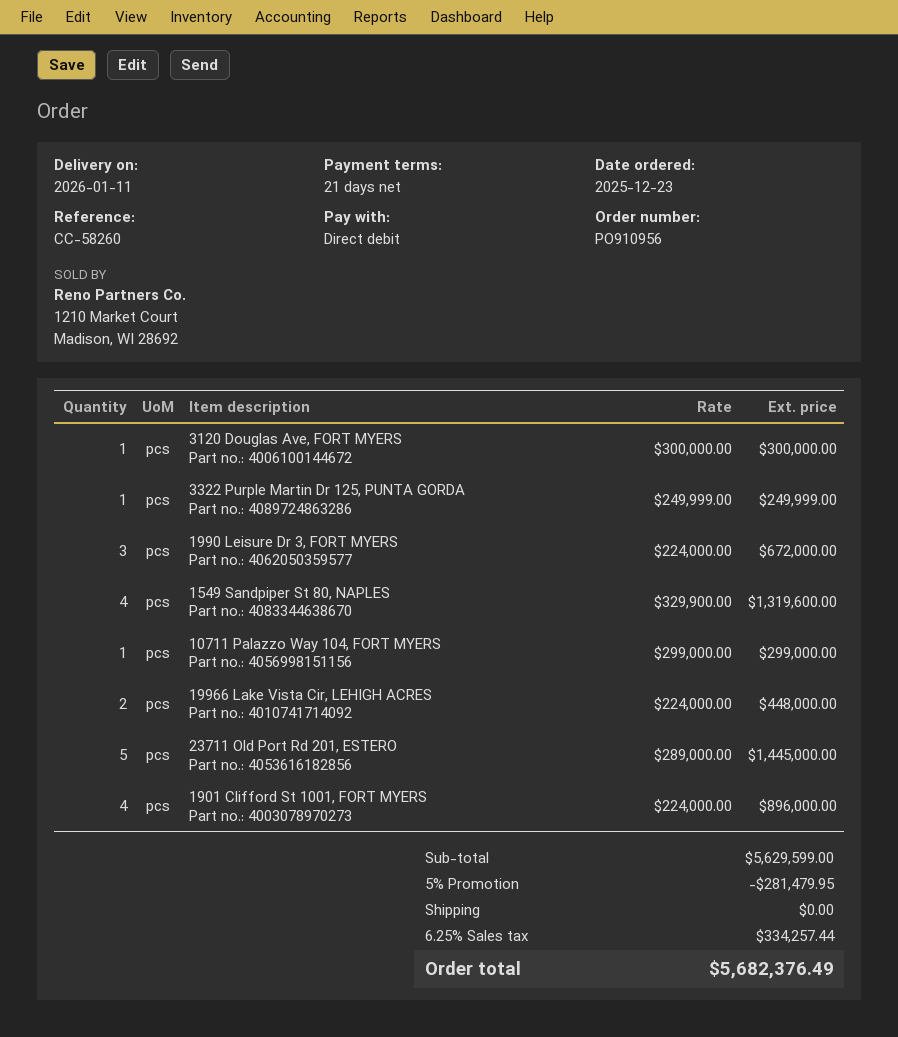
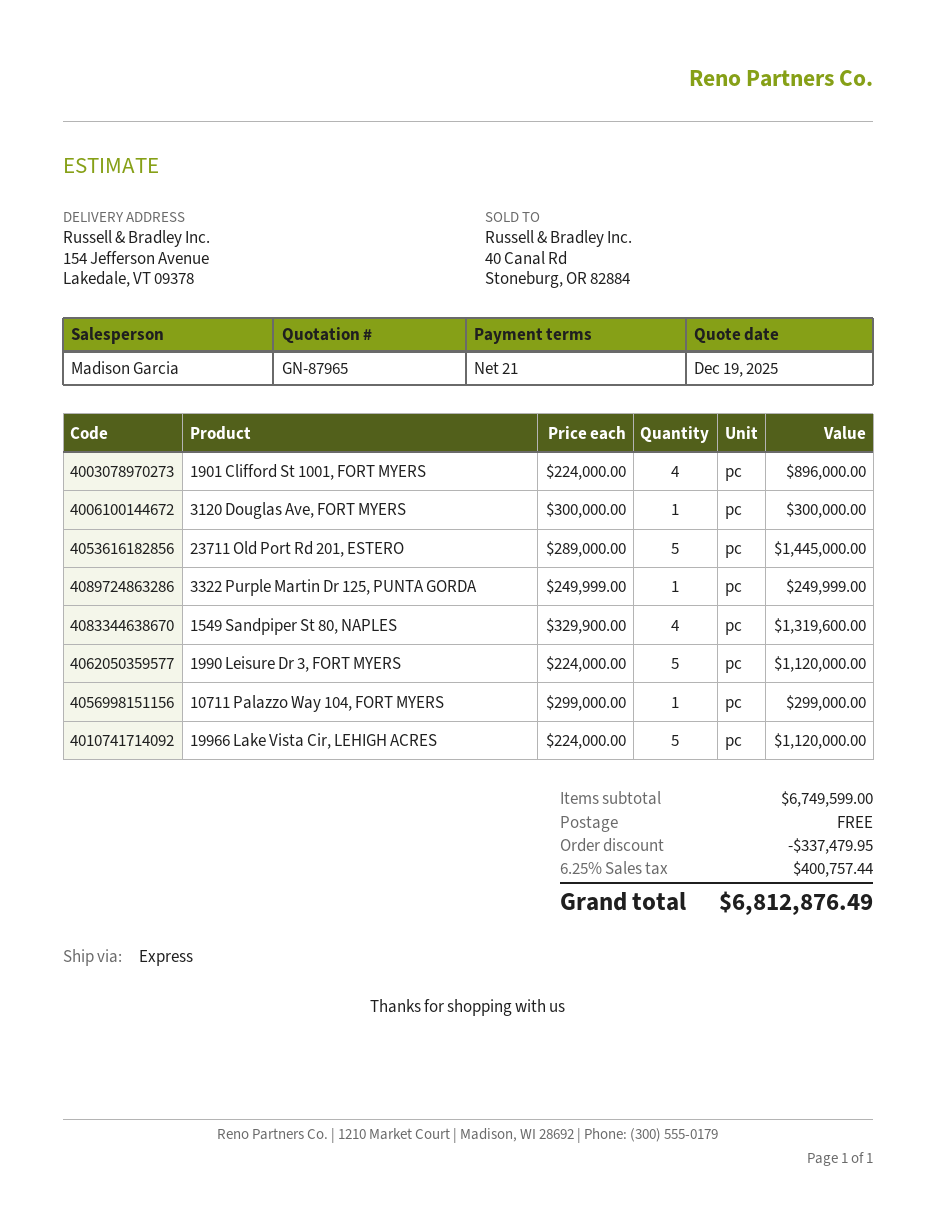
1990 Leisure Dr 3, FORT MYERS: 3 x 224000.00 = 672000.00 -> 5 x 224000.00 = 1120000.00
19966 Lake Vista Cir, LEHIGH ACRES: 2 x 224000.00 = 448000.00 -> 5 x 224000.00 = 1120000.00
subtotal: 5629599.00 -> 6749599.00
discount: 281479.95 -> 337479.95
tax: 6.25% = 334257.44 -> 6.25% = 400757.44
total: 5682376.49 -> 6812876.49

